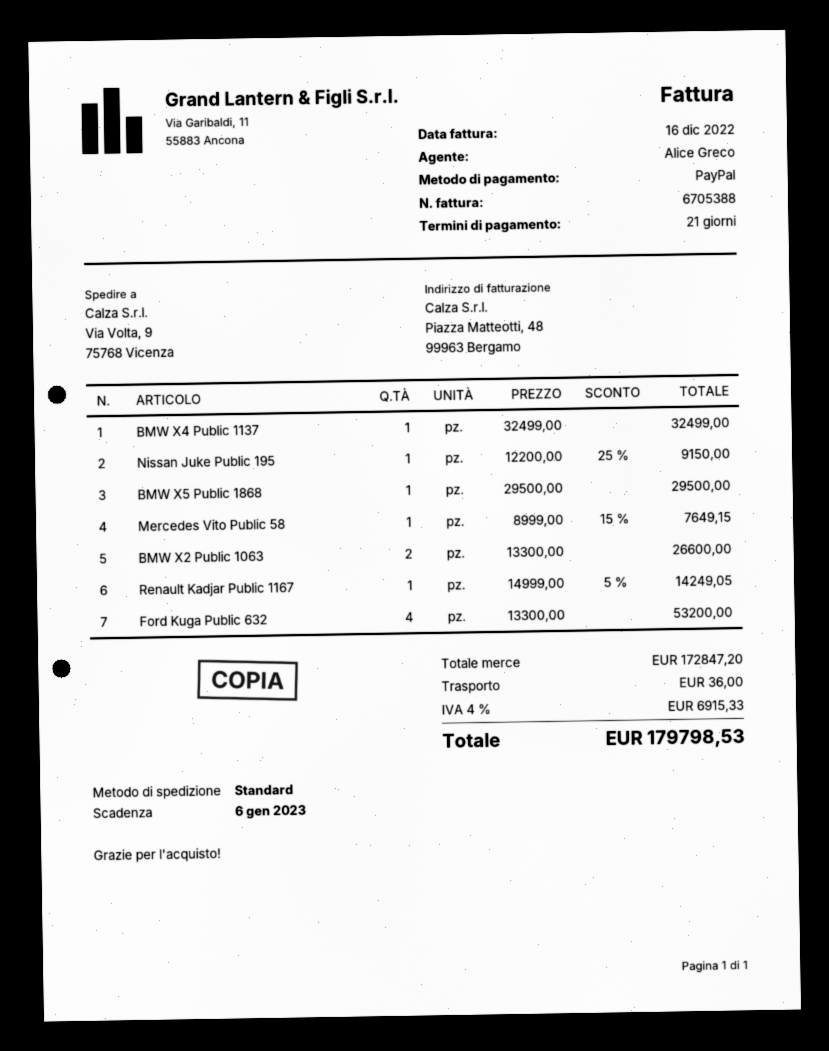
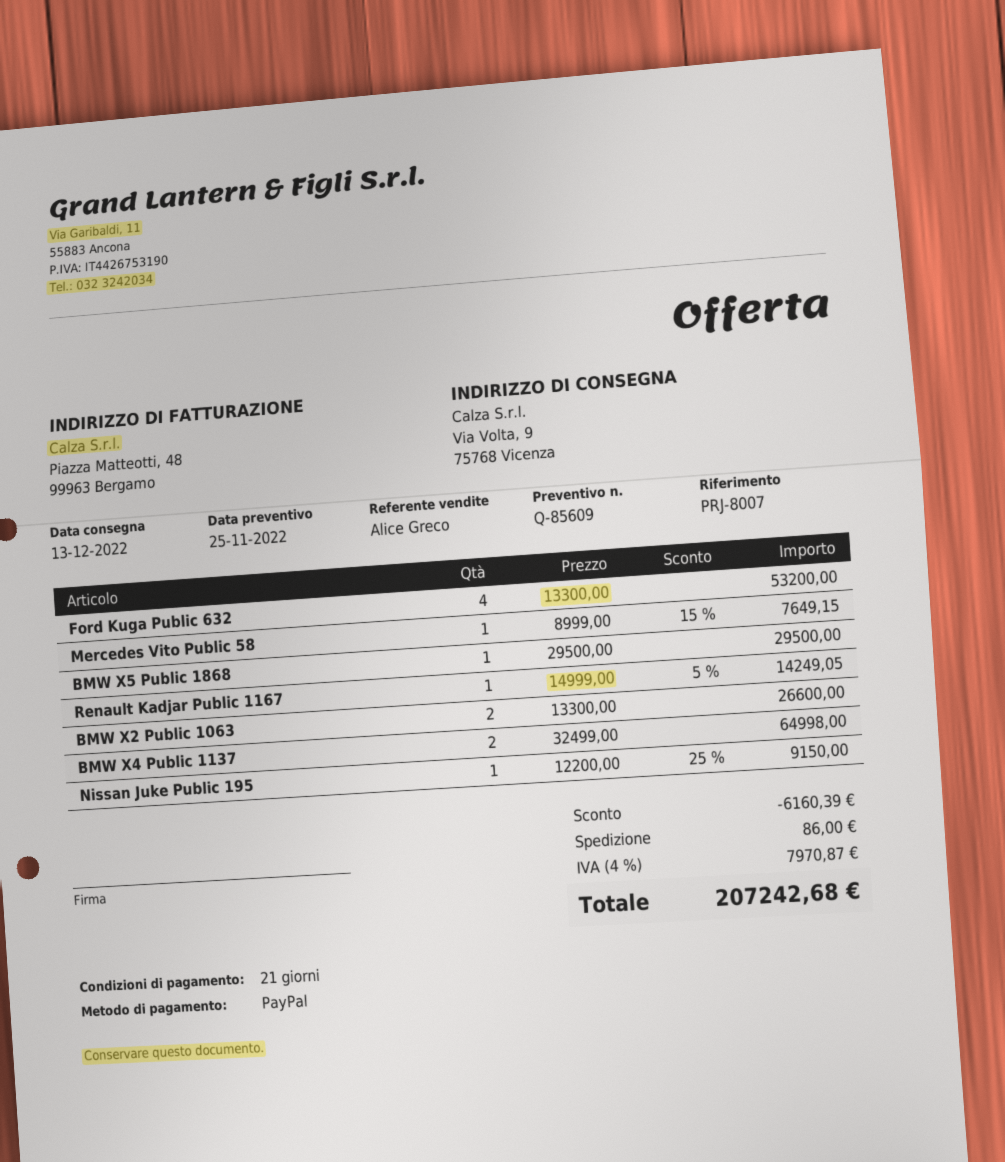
BMW X4 Public 1137: 1 x 32499.00 = 32499.00 -> 2 x 32499.00 = 64998.00
discount: none -> 6160.39
shipping: 36.00 -> 86.00
tax: 4% = 6915.33 -> 4% = 7970.87
total: 179798.53 -> 207242.68

